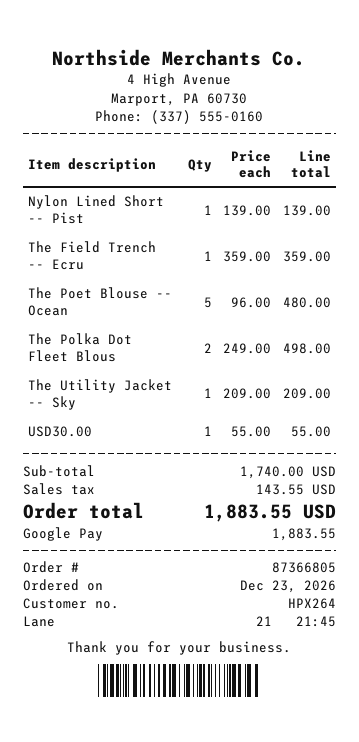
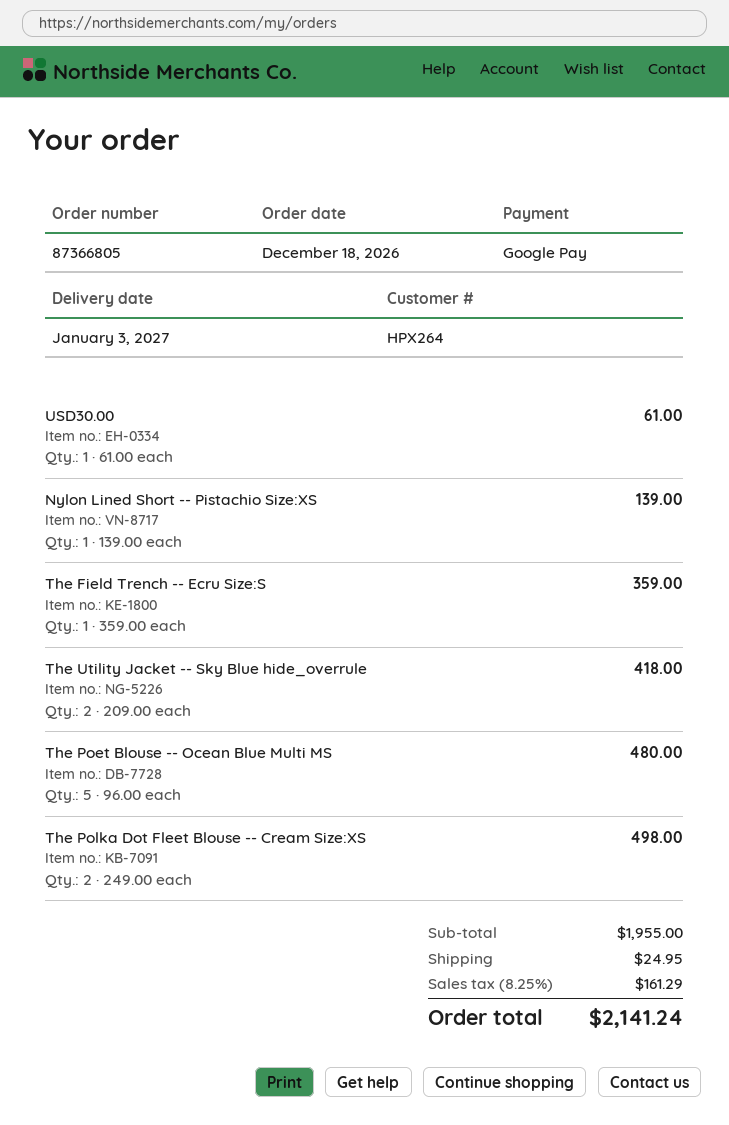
order date: 2026-12-23 -> 2026-12-18
The Utility Jacket -- Sky: 1 x 209.00 = 209.00 -> 2 x 209.00 = 418.00
USD30.00: 1 x 55.00 = 55.00 -> 1 x 61.00 = 61.00
subtotal: 1740.00 -> 1955.00
shipping: none -> 24.95
tax: 143.55 -> 161.29
total: 1883.55 -> 2141.24

